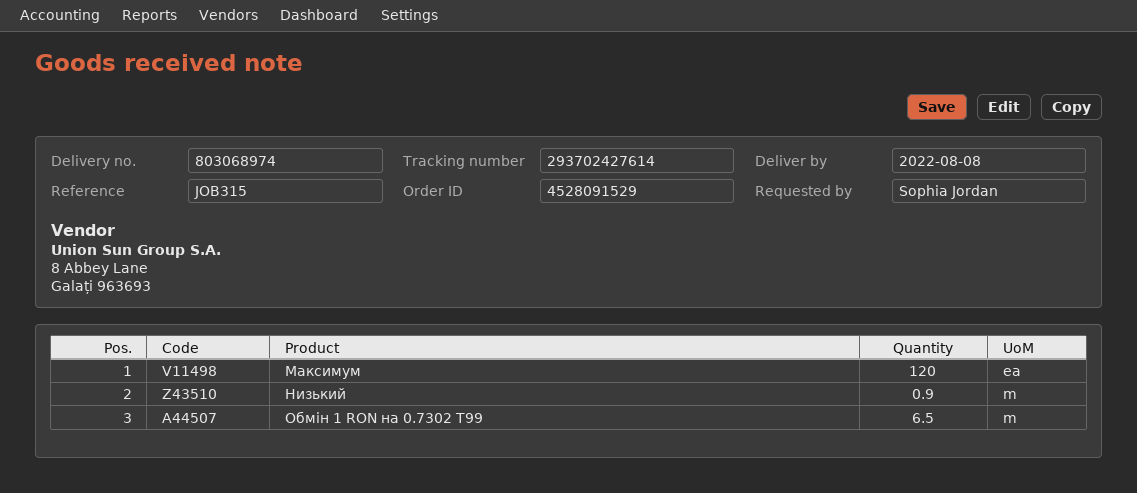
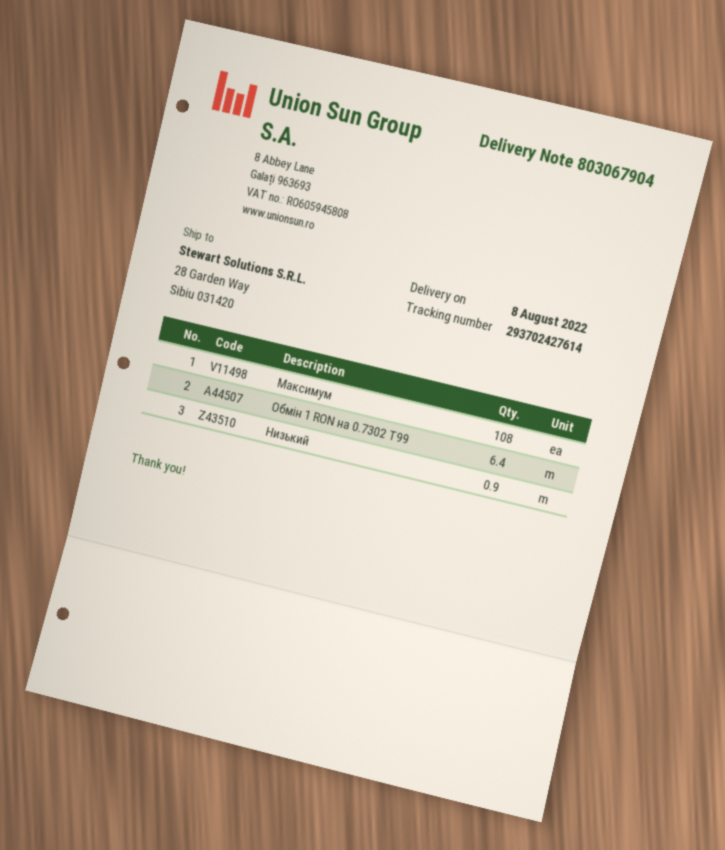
delivery note number: 803068974 -> 803067904
Максимум: 120 -> 108
Обмін 1 RON на 0.7302 T99: 6.5 -> 6.4

